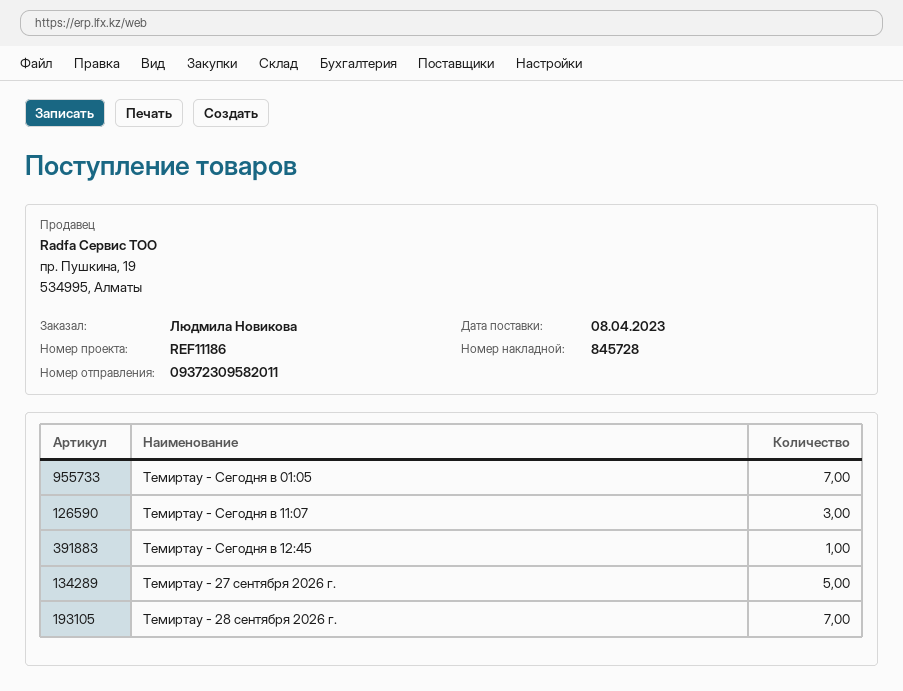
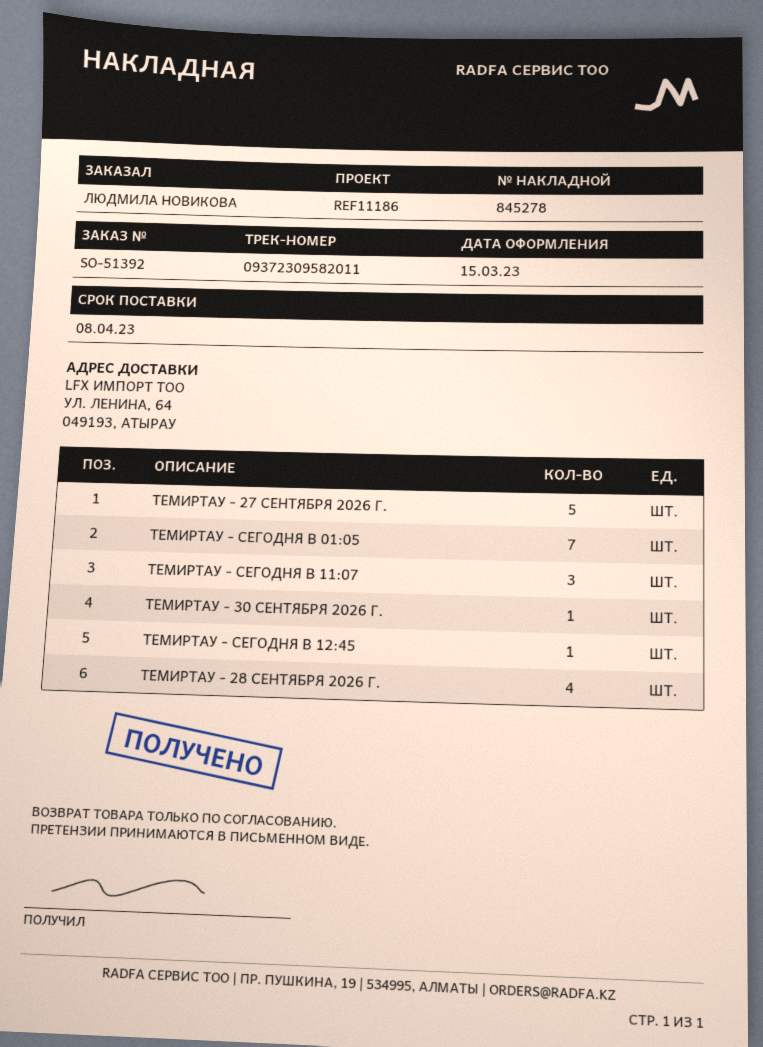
delivery note number: 845728 -> 845278
Темиртау - 28 сентября 2026 г.: 7 -> 4
ТЕМИРТАУ - 30 СЕНТЯБРЯ 2026 Г.: none -> 1

